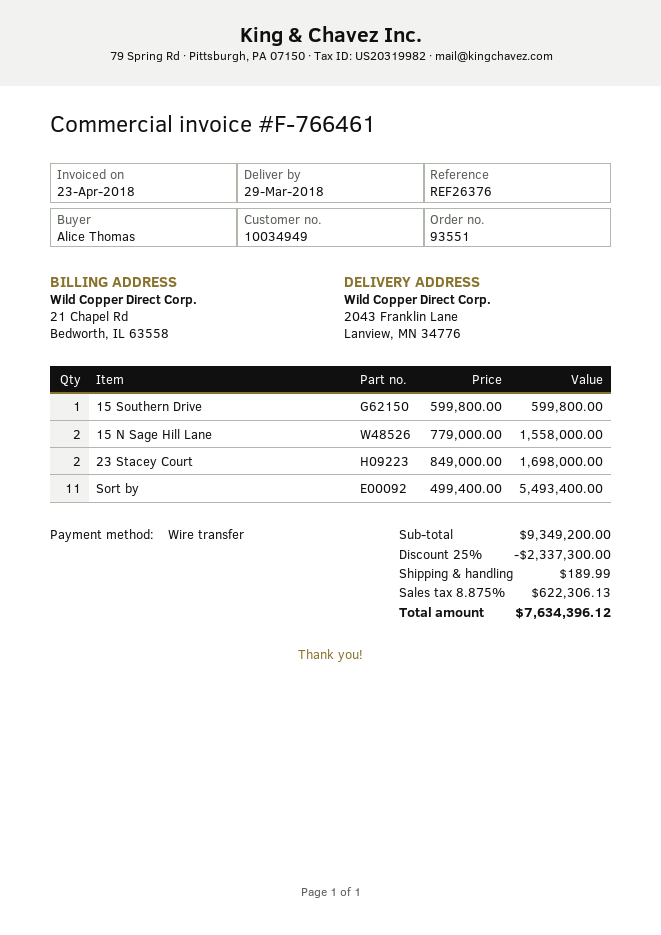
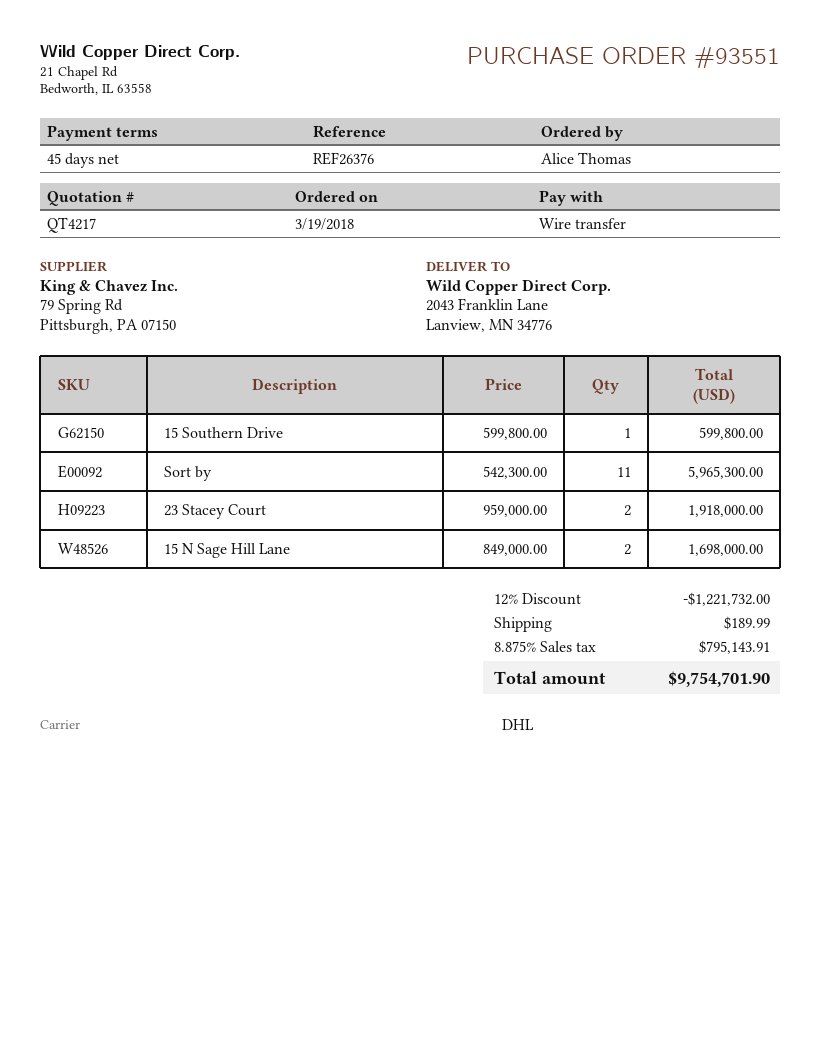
15 N Sage Hill Lane: 2 x 779000.00 = 1558000.00 -> 2 x 849000.00 = 1698000.00
23 Stacey Court: 2 x 849000.00 = 1698000.00 -> 2 x 959000.00 = 1918000.00
Sort by: 11 x 499400.00 = 5493400.00 -> 11 x 542300.00 = 5965300.00
discount: 25% = 2337300.00 -> 12% = 1221732.00
tax: 8.875% = 622306.13 -> 8.875% = 795143.91
total: 7634396.12 -> 9754701.90

